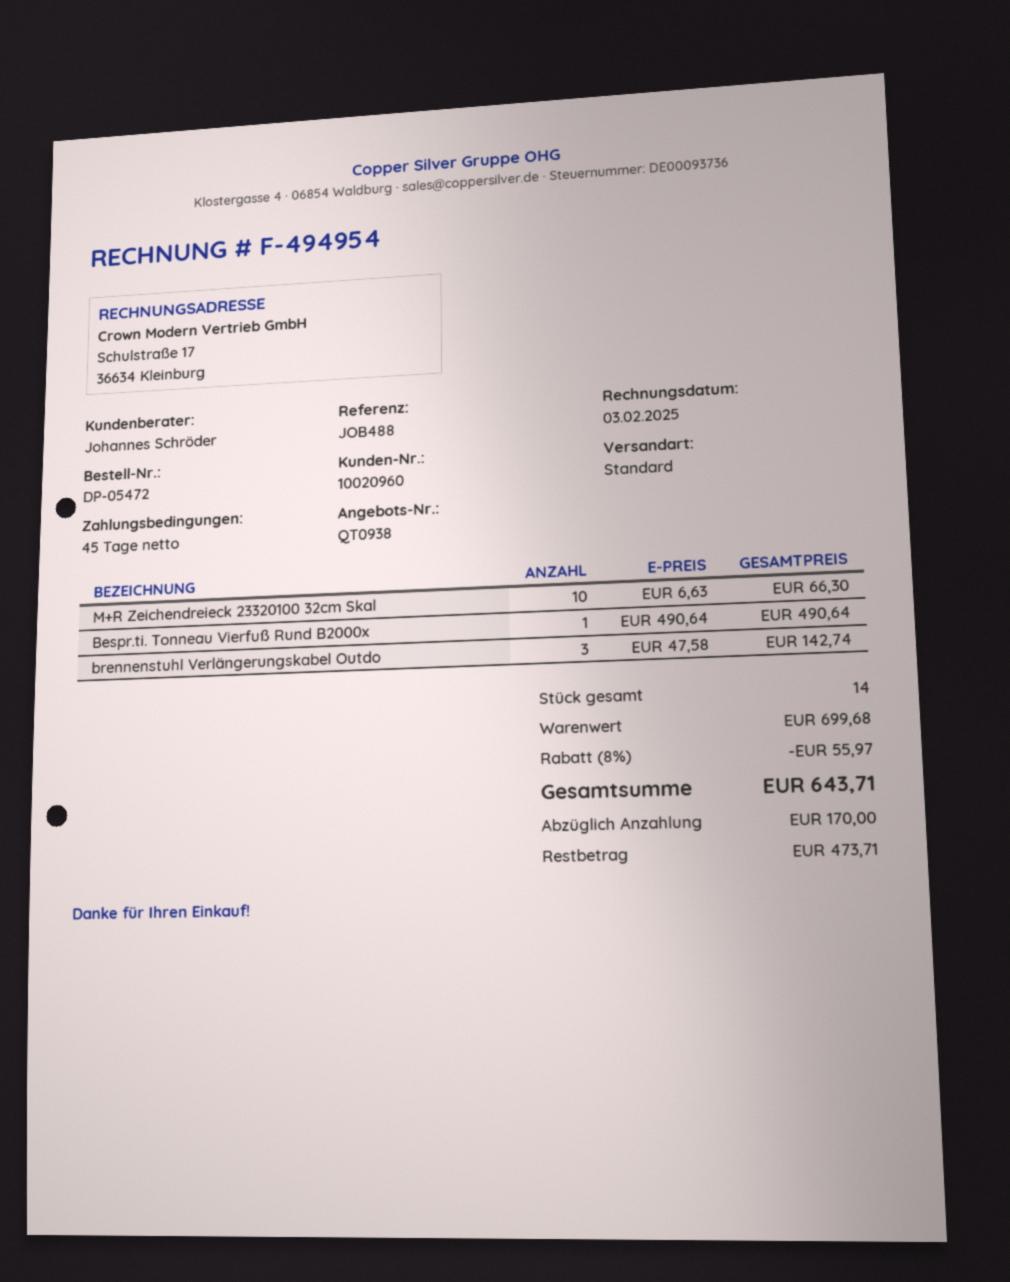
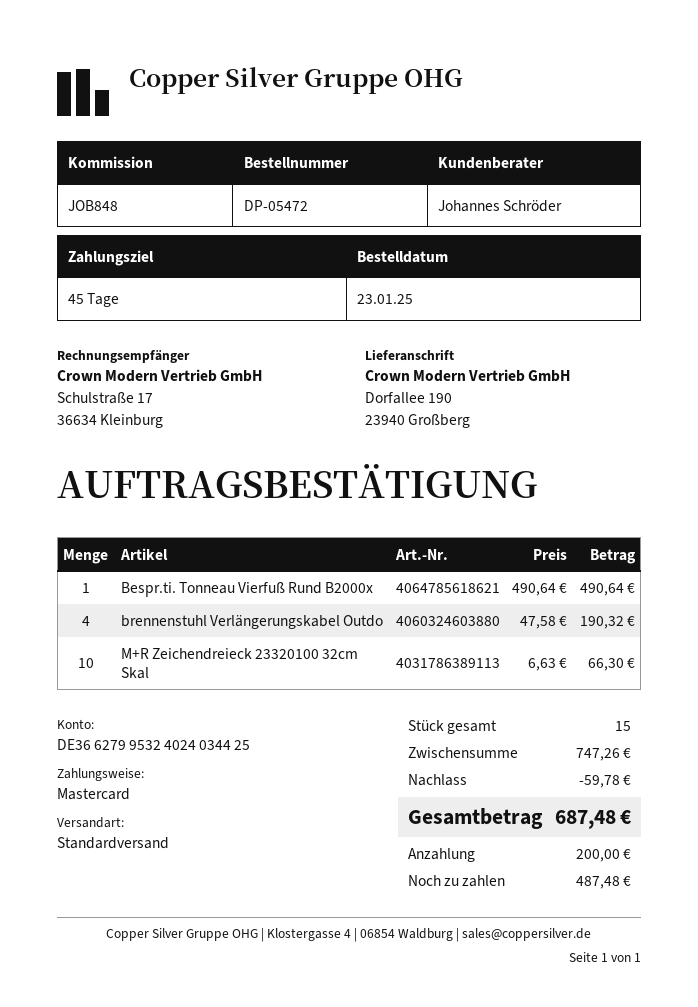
reference: JOB488 -> JOB848
brennenstuhl Verlängerungskabel Outdo: 3 x 47.58 = 142.74 -> 4 x 47.58 = 190.32
total quantity: 14 -> 15
subtotal: 699.68 -> 747.26
discount: 55.97 -> 59.78
total: 643.71 -> 687.48
deposit: 170.00 -> 200.00
balance: 473.71 -> 487.48

